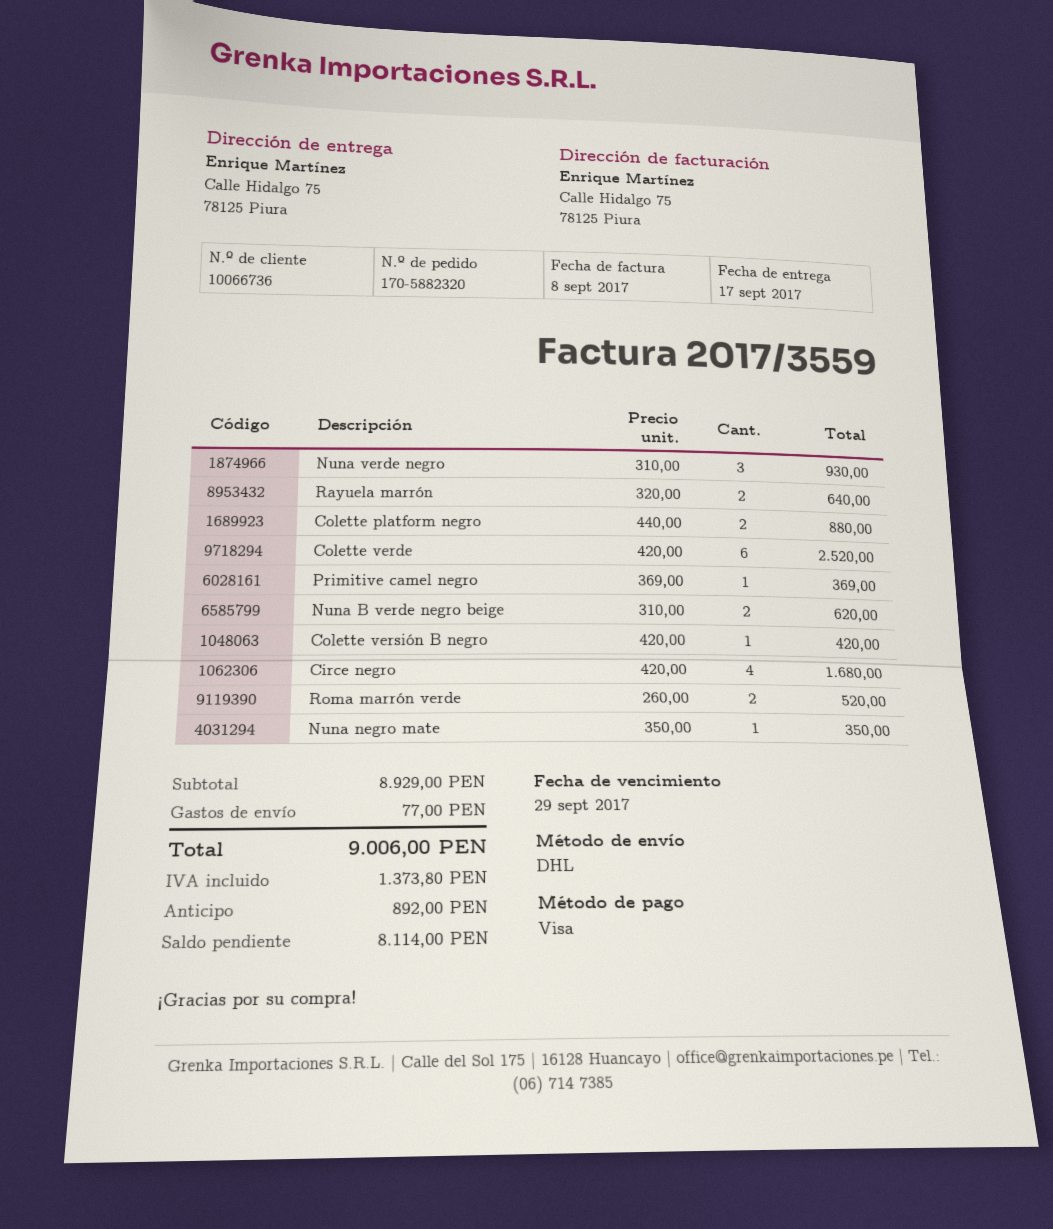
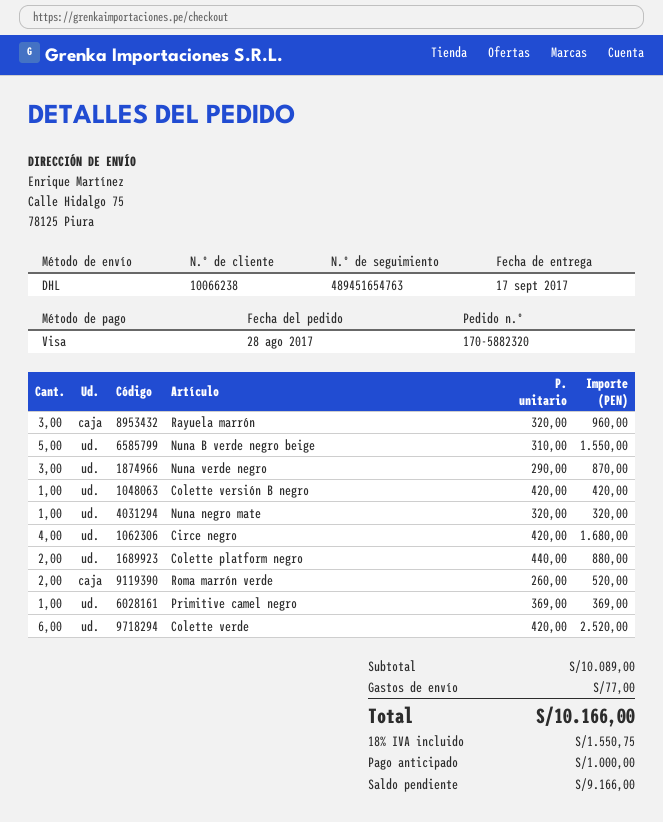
customer number: 10066736 -> 10066238
Nuna verde negro: 3 x 310.00 = 930.00 -> 3 x 290.00 = 870.00
Rayuela marrón: 2 x 320.00 = 640.00 -> 3 x 320.00 = 960.00
Nuna B verde negro beige: 2 x 310.00 = 620.00 -> 5 x 310.00 = 1550.00
Nuna negro mate: 1 x 350.00 = 350.00 -> 1 x 320.00 = 320.00
subtotal: 8929.00 -> 10089.00
tax: 1373.80 -> 1550.75
total: 9006.00 -> 10166.00
deposit: 892.00 -> 1000.00
balance: 8114.00 -> 9166.00

